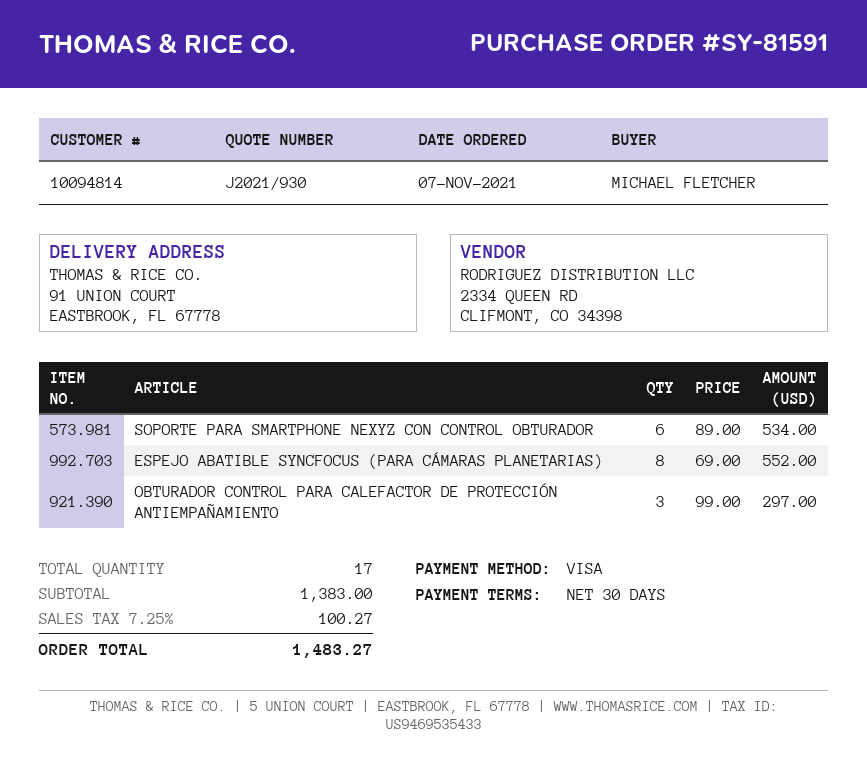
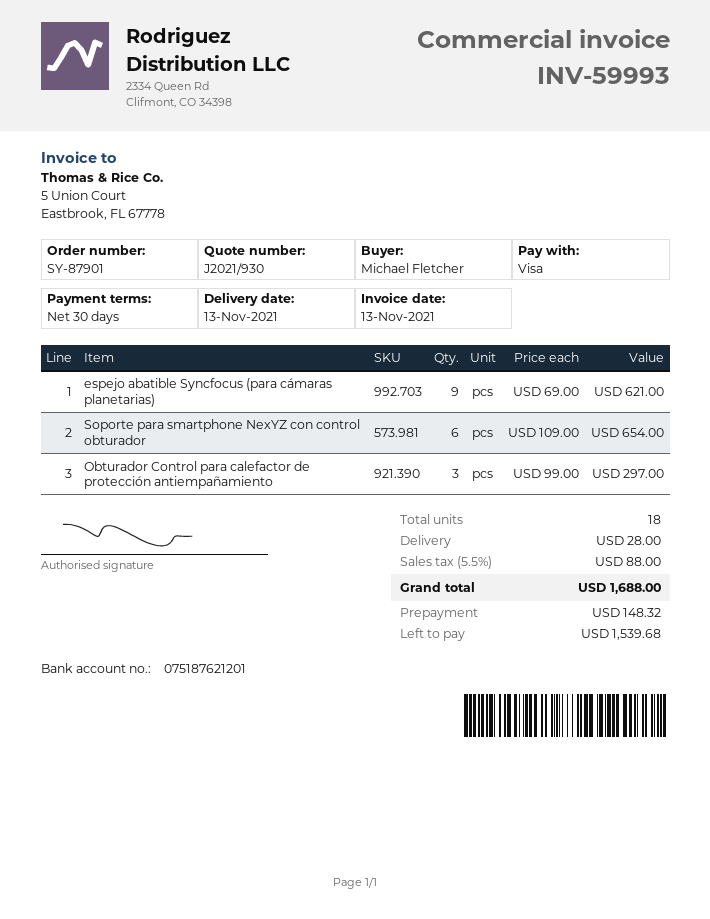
order number: SY-81591 -> SY-87901
SOPORTE PARA SMARTPHONE NEXYZ CON CONTROL OBTURADOR: 6 x 89.00 = 534.00 -> 6 x 109.00 = 654.00
ESPEJO ABATIBLE SYNCFOCUS (PARA CÁMARAS PLANETARIAS): 8 x 69.00 = 552.00 -> 9 x 69.00 = 621.00
total quantity: 17 -> 18
shipping: none -> 28.00
tax: 7.25% = 100.27 -> 5.5% = 88.00
total: 1483.27 -> 1688.00

